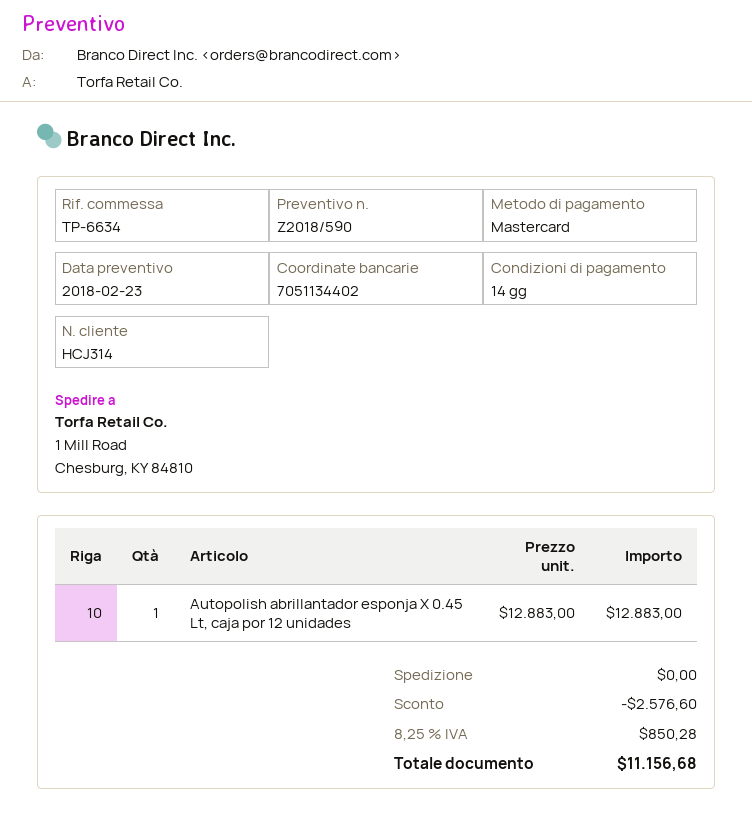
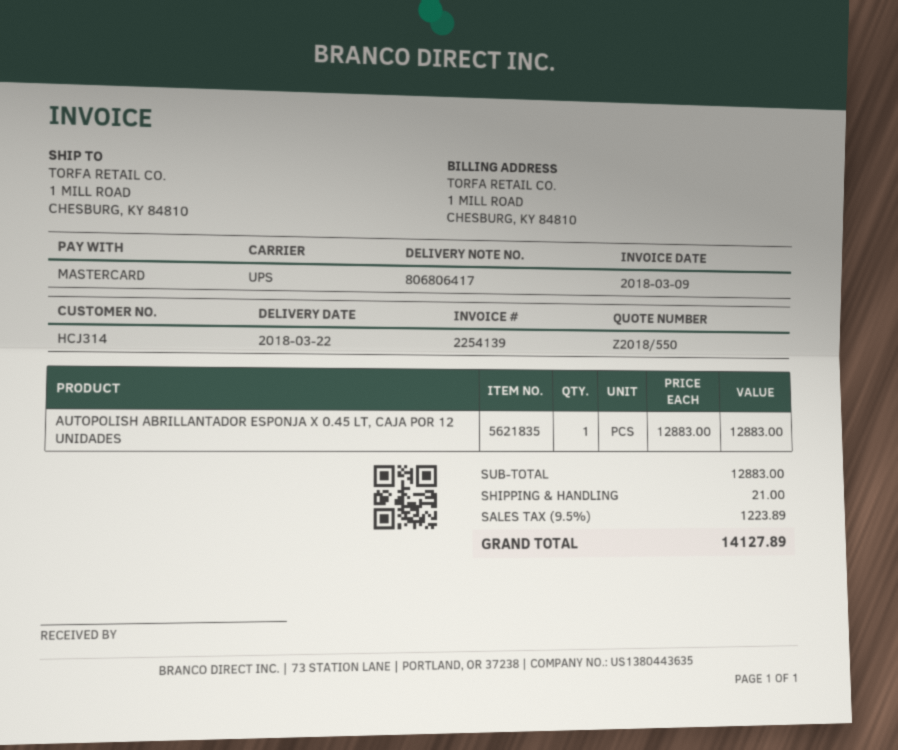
quote number: Z2018/590 -> Z2018/550
discount: 2576.60 -> none
shipping: 0.00 -> 21.00
tax: 8.25% = 850.28 -> 9.5% = 1223.89
total: 11156.68 -> 14127.89

